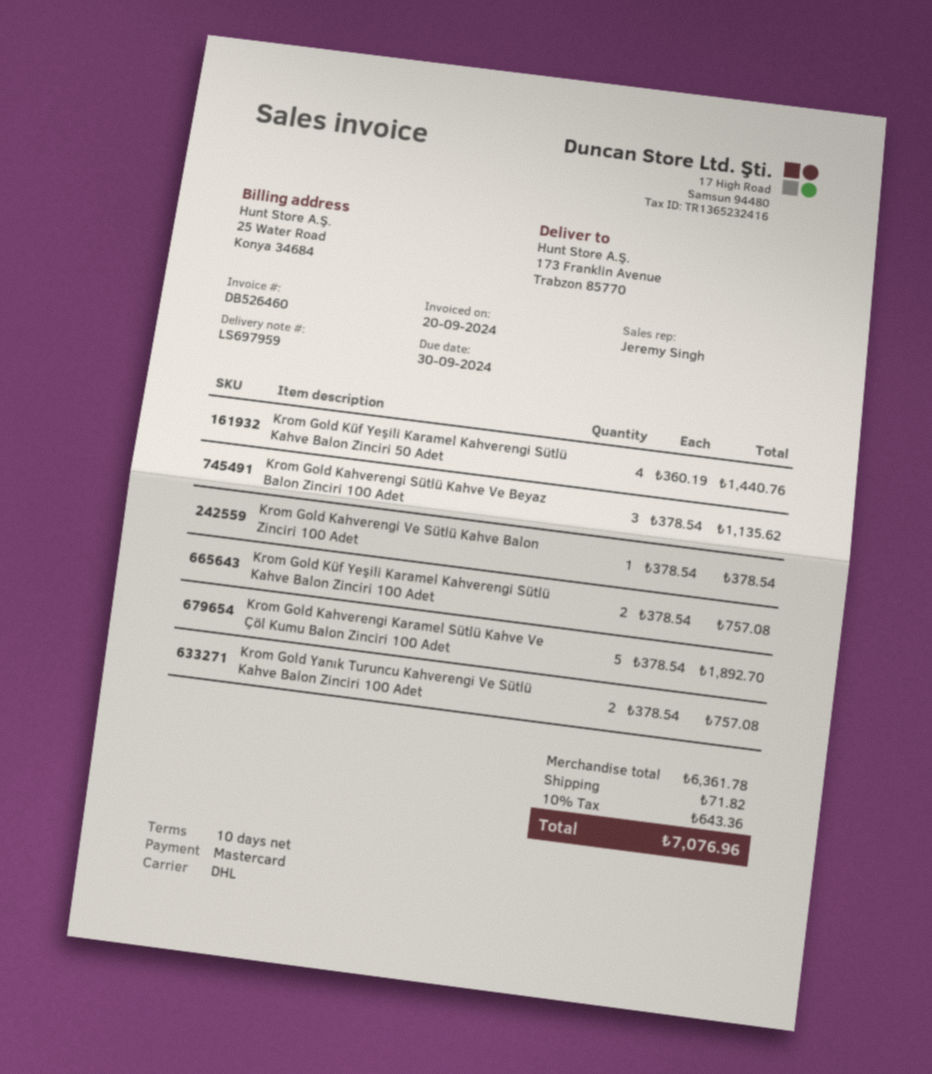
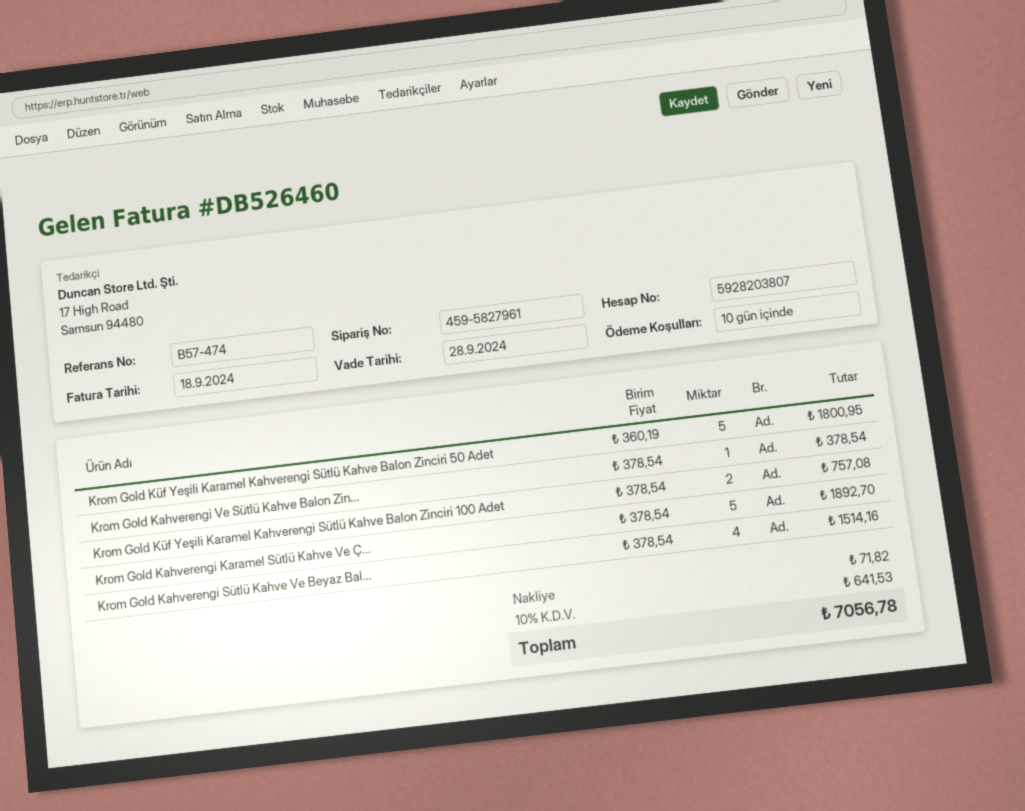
invoice date: 2024-09-20 -> 2024-09-18
due date: 2024-09-30 -> 2024-09-28
Krom Gold Küf Yeşili Karamel Kahverengi Sütlü Kahve Balon Zinciri 50 Adet: 4 x 360.19 = 1440.76 -> 5 x 360.19 = 1800.95
Krom Gold Kahverengi Sütlü Kahve Ve Beyaz Balon Zinciri 100 Adet: 3 x 378.54 = 1135.62 -> 4 x 378.54 = 1514.16
Krom Gold Yanık Turuncu Kahverengi Ve Sütlü Kahve Balon Zinciri 100 Adet: 2 x 378.54 = 757.08 -> none
tax: 10% = 643.36 -> 10% = 641.53
total: 7076.96 -> 7056.78

